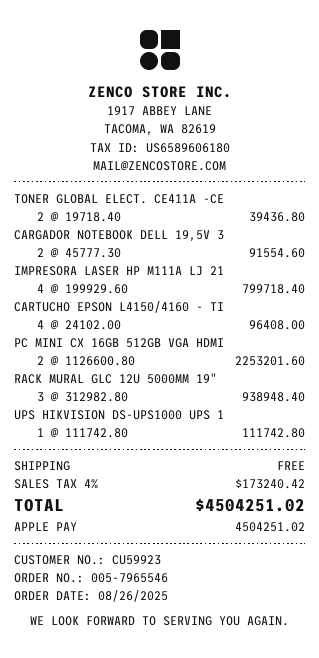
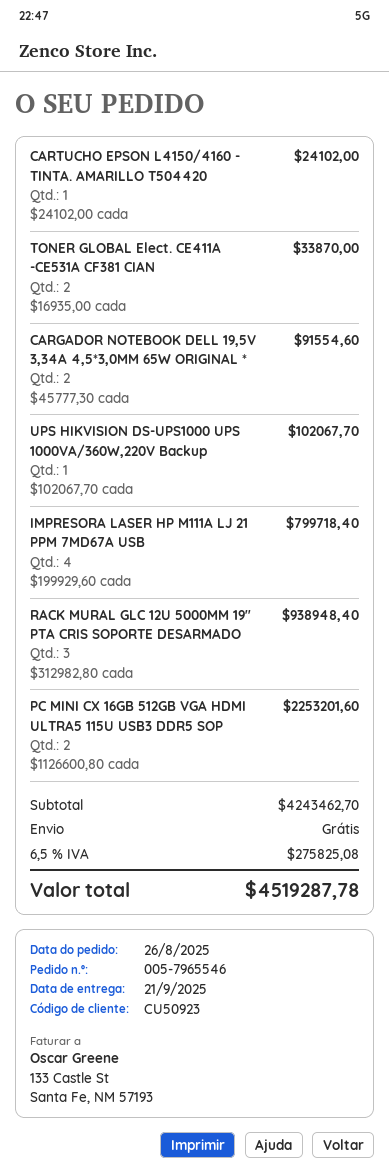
customer number: CU59923 -> CU50923
TONER GLOBAL ELECT. CE411A -CE: 2 x 19718.40 = 39436.80 -> 2 x 16935.00 = 33870.00
CARTUCHO EPSON L4150/4160 - TI: 4 x 24102.00 = 96408.00 -> 1 x 24102.00 = 24102.00
UPS HIKVISION DS-UPS1000 UPS 1: 1 x 111742.80 = 111742.80 -> 1 x 102067.70 = 102067.70
tax: 4% = 173240.42 -> 6.5% = 275825.08
total: 4504251.02 -> 4519287.78

